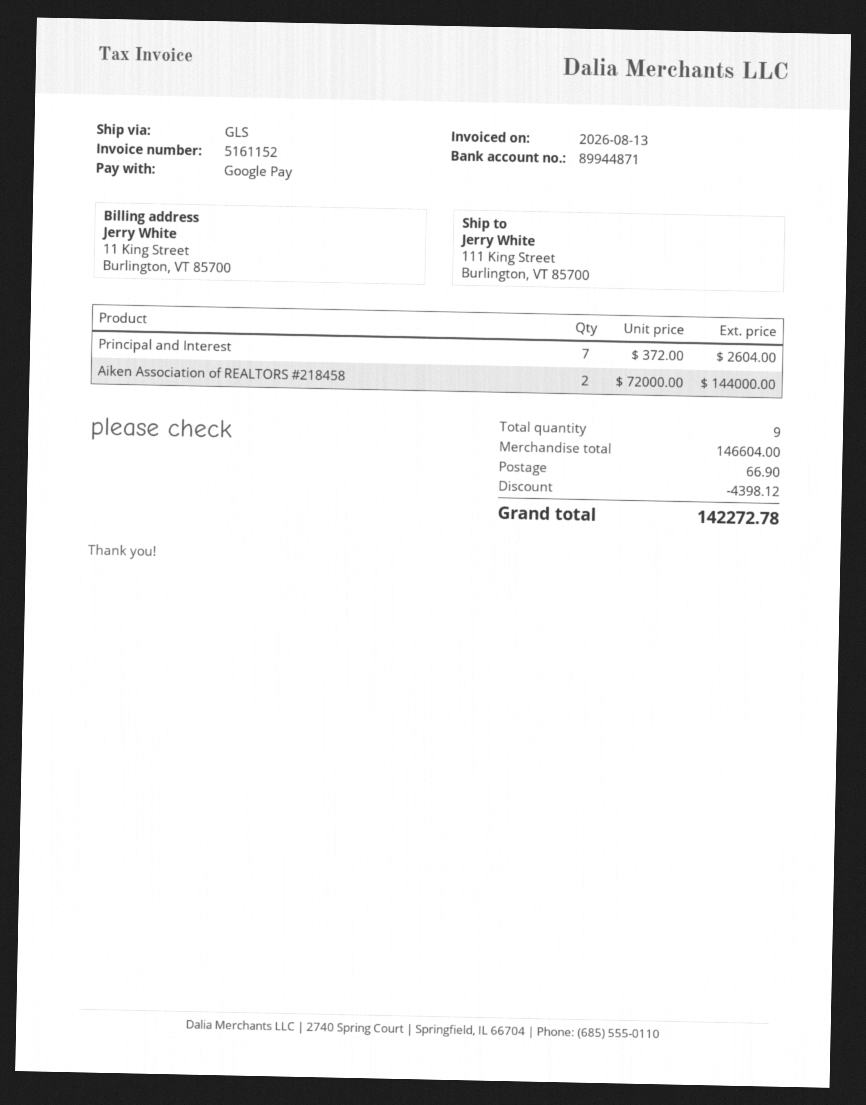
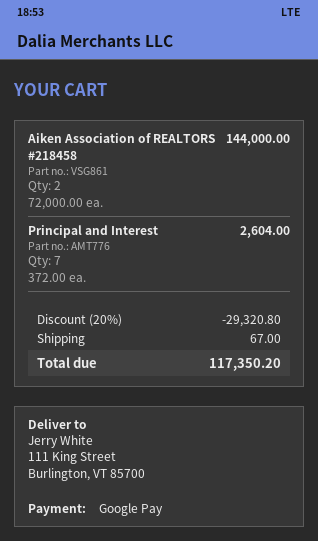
discount: 4398.12 -> 29320.80
shipping: 66.90 -> 67.00
total: 142272.78 -> 117350.20

